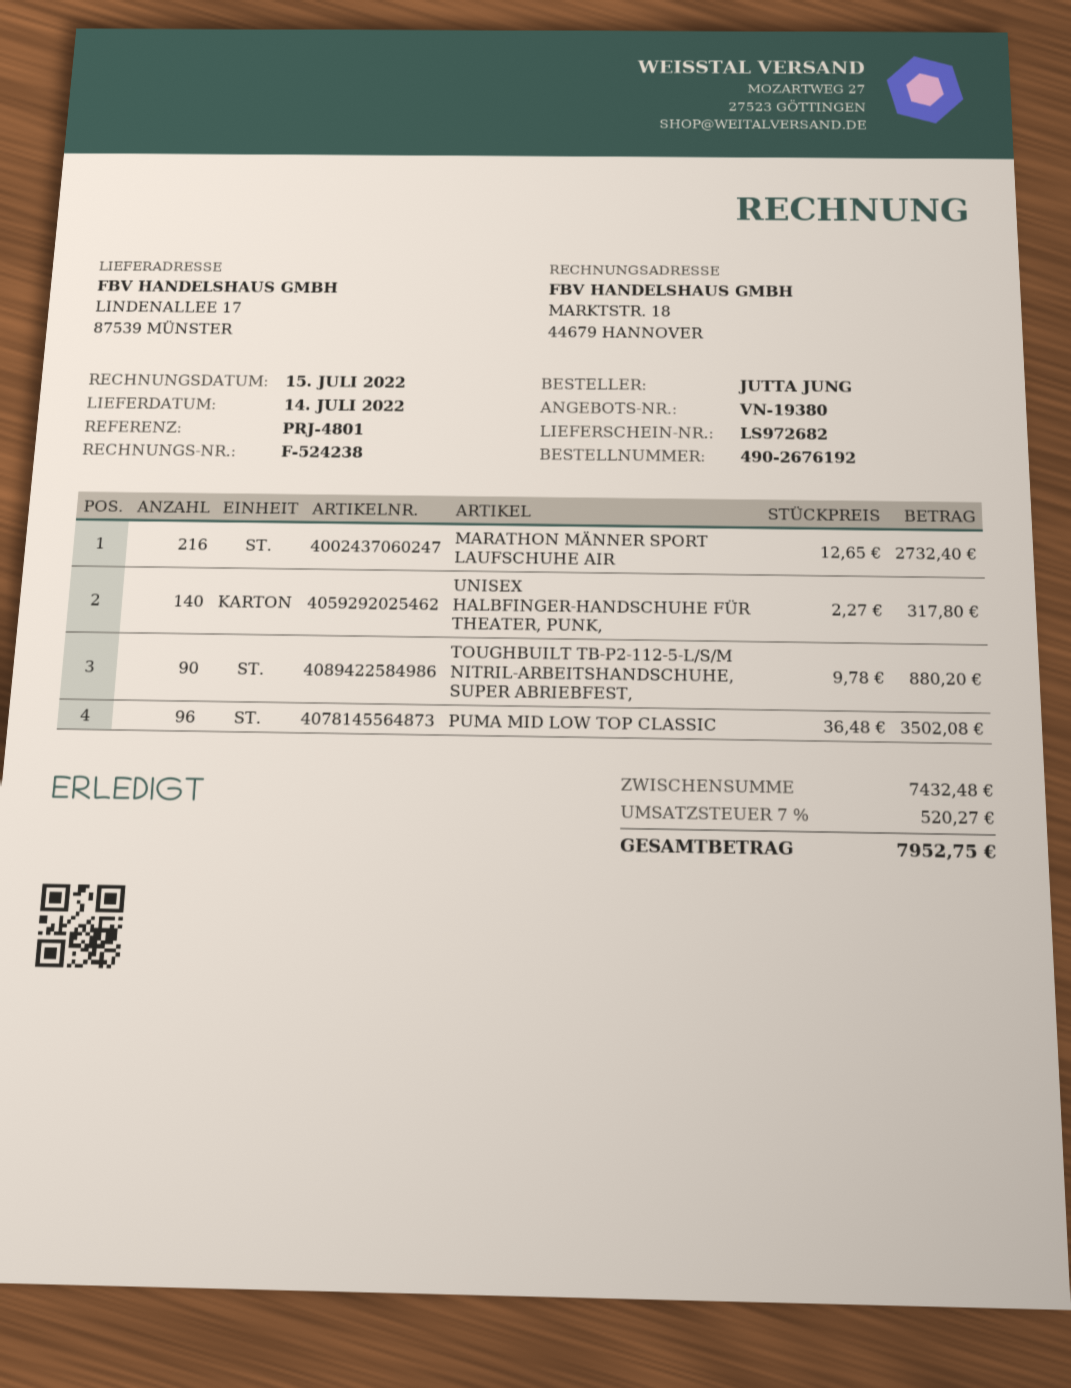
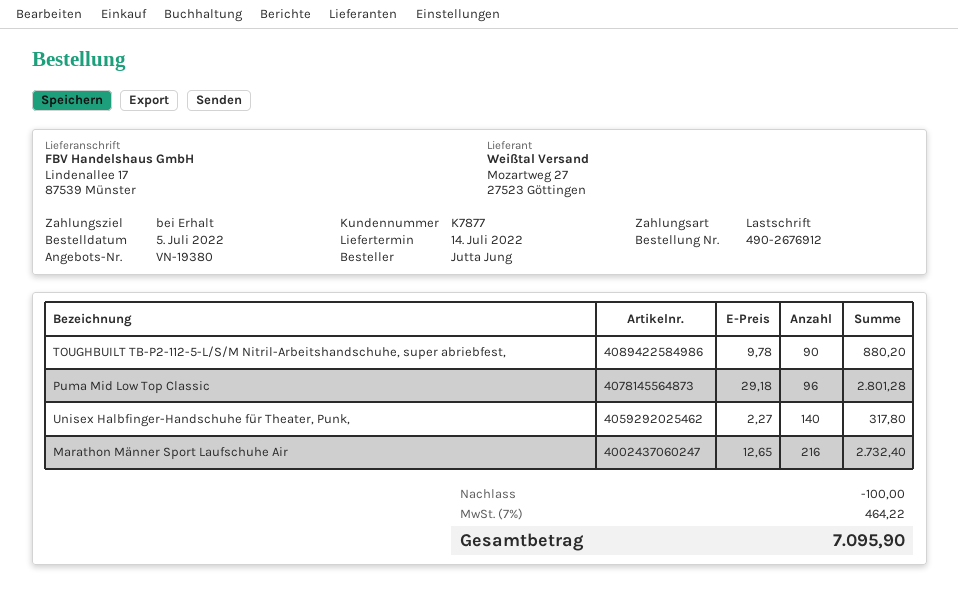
order number: 490-2676192 -> 490-2676912
PUMA MID LOW TOP CLASSIC: 96 x 36.48 = 3502.08 -> 96 x 29.18 = 2801.28
discount: none -> 100.00
tax: 7% = 520.27 -> 7% = 464.22
total: 7952.75 -> 7095.90

